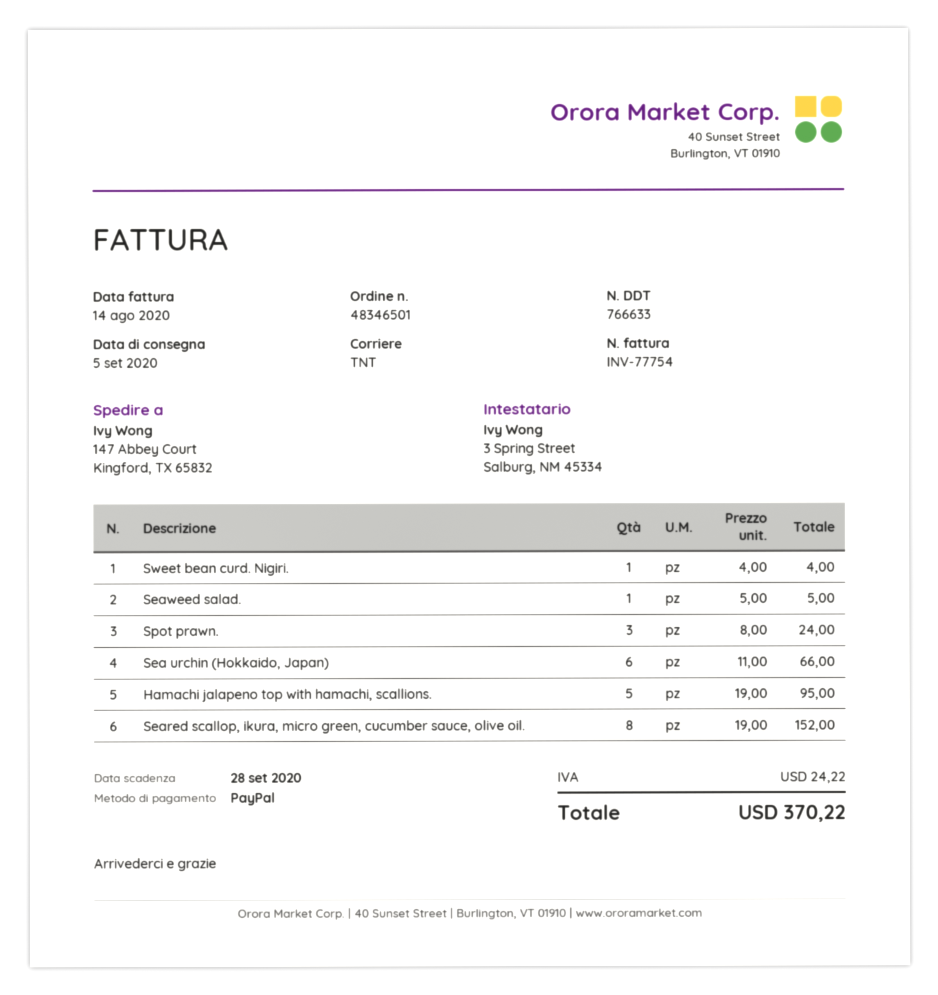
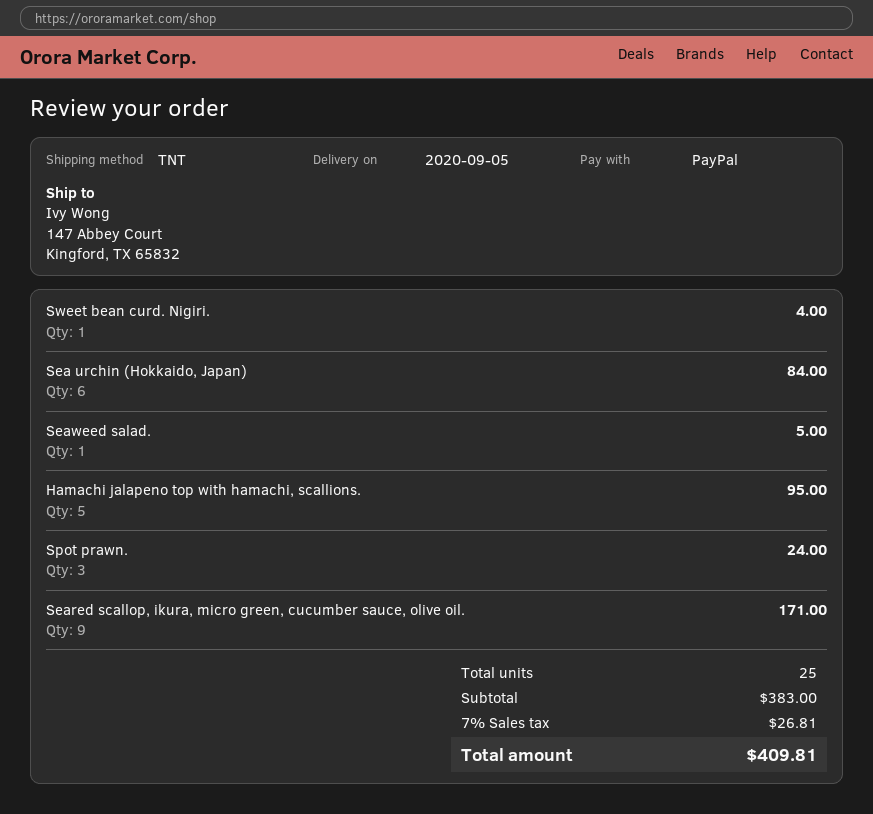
Sea urchin (Hokkaido, Japan): 6 for 66.00 -> 6 for 84.00
Seared scallop, ikura, micro green, cucumber sauce, olive oil.: 8 for 152.00 -> 9 for 171.00
tax: 24.22 -> 26.81
total: 370.22 -> 409.81

